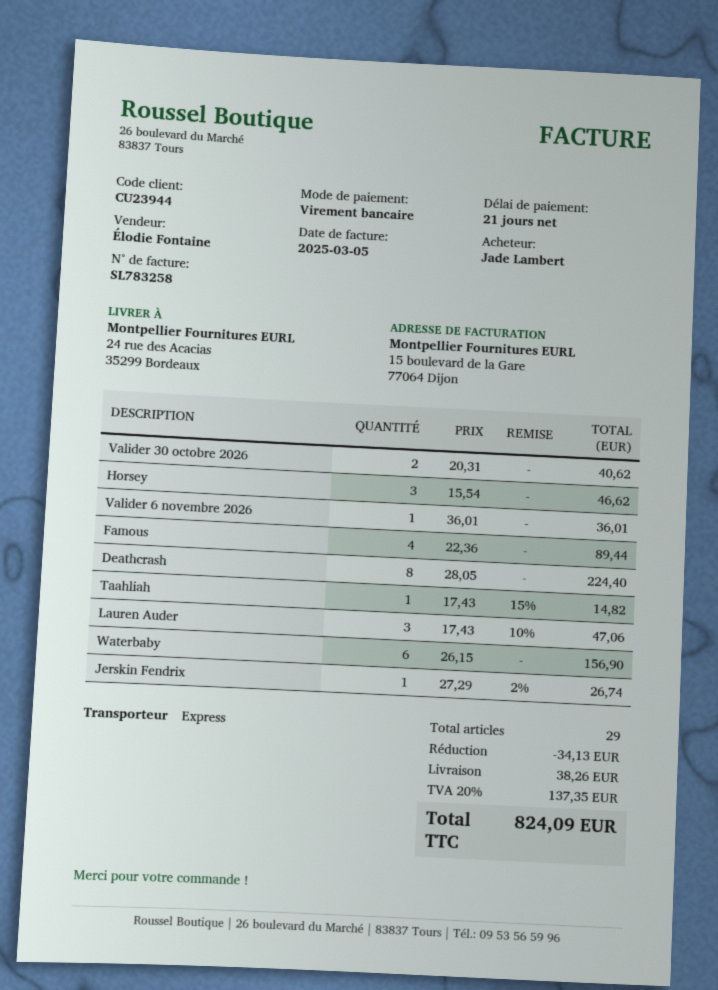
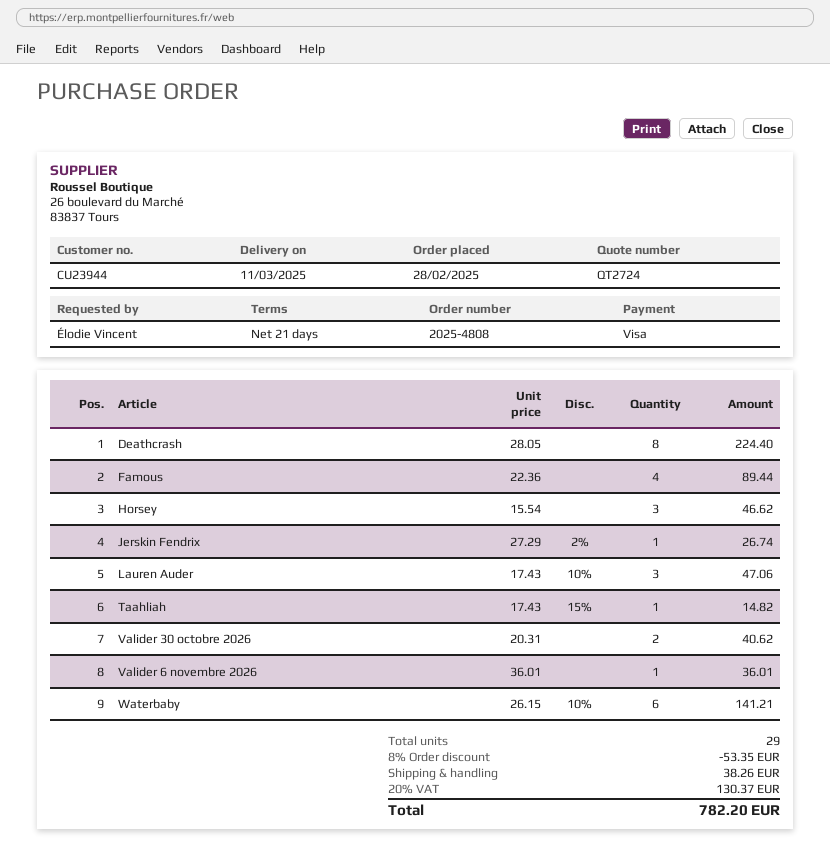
ordered by: Jade Lambert -> Élodie Vincent
payment method: bank transfer -> Visa
Waterbaby: 6 x 26.15 = 156.90 -> 6 x 26.15 - 10% = 141.21
discount: 34.13 -> 53.35
tax: 20% = 137.35 -> 20% = 130.37
total: 824.09 -> 782.20

